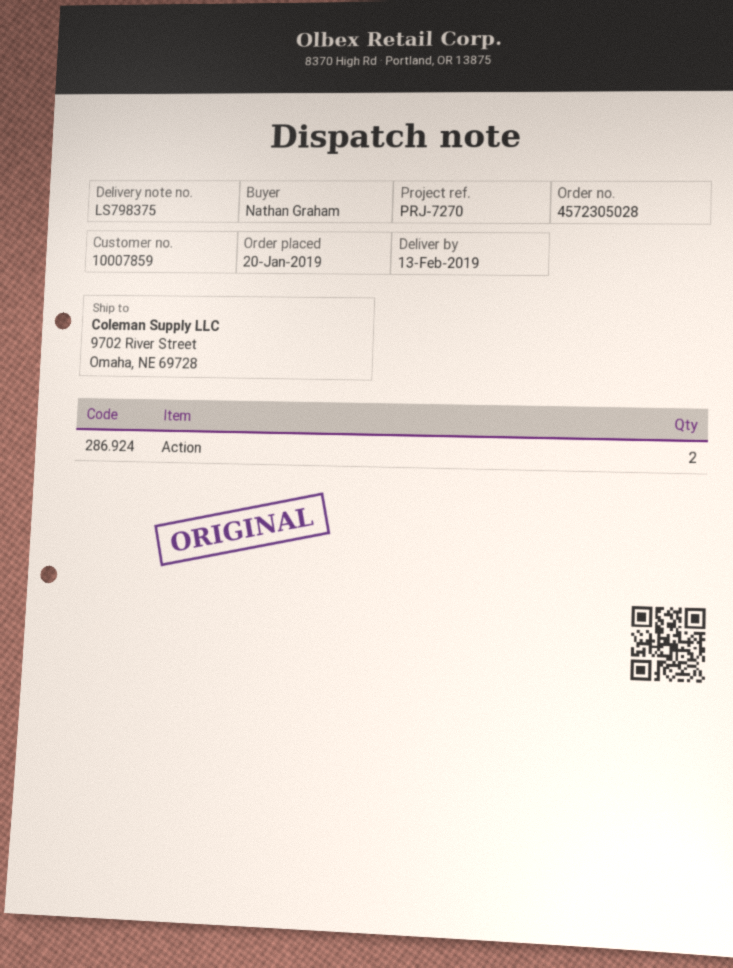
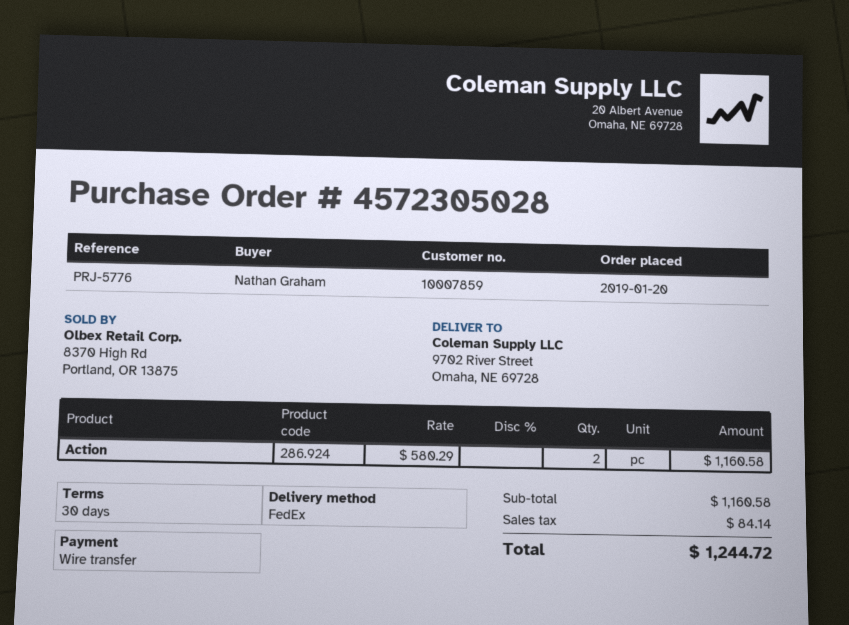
reference: PRJ-7270 -> PRJ-5776

